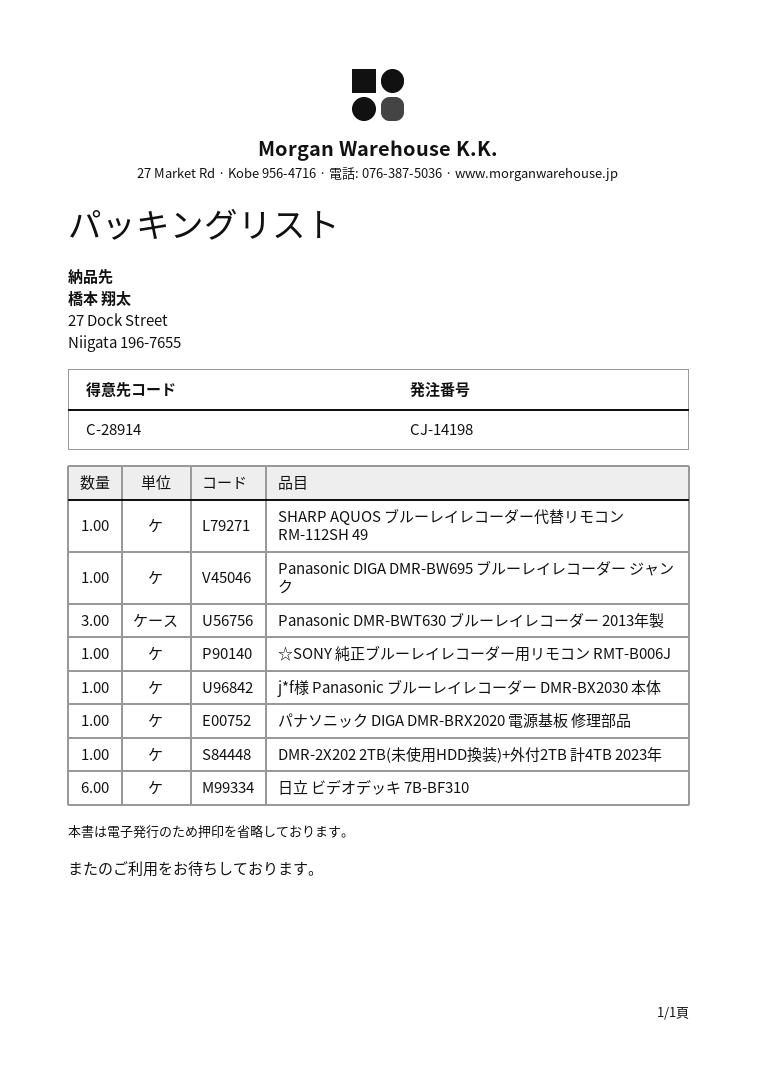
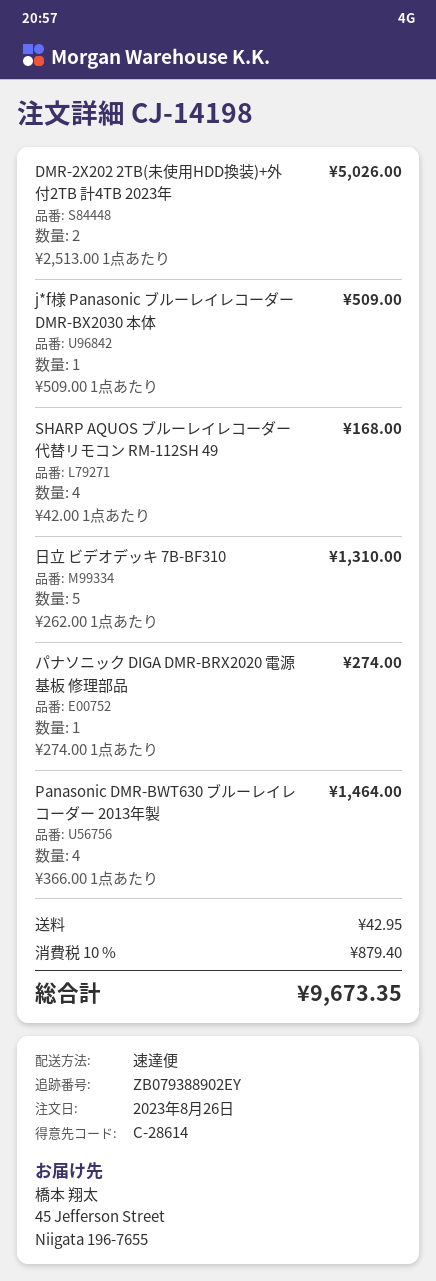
customer number: C-28914 -> C-28614
ship to: 27 Dock Street, Niigata 196-7655 -> 45 Jefferson Street, Niigata 196-7655
SHARP AQUOS ブルーレイレコーダー代替リモコン RM-112SH 49: 1 -> 4
Panasonic DIGA DMR-BW695 ブルーレイレコーダー ジャンク: 1 -> none
Panasonic DMR-BWT630 ブルーレイレコーダー 2013年製: 3 -> 4
☆SONY 純正ブルーレイレコーダー用リモコン RMT-B006J: 1 -> none
DMR-2X202 2TB(未使用HDD換装)+外付2TB 計4TB 2023年: 1 -> 2
日立 ビデオデッキ 7B-BF310: 6 -> 5

